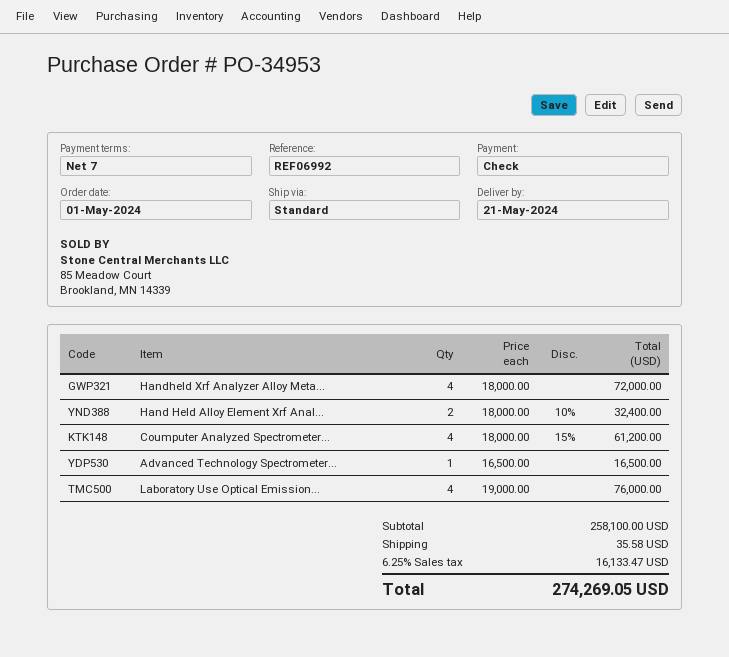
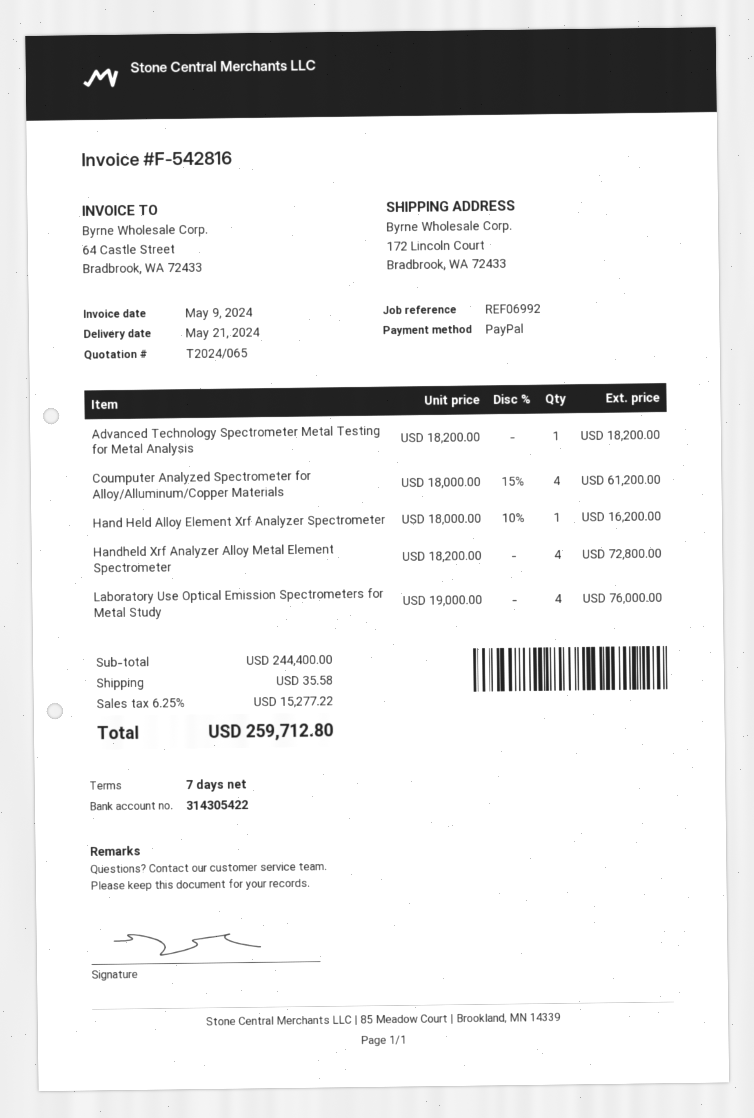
payment method: cheque -> PayPal
Handheld Xrf Analyzer Alloy Meta...: 4 x 18000.00 = 72000.00 -> 4 x 18200.00 = 72800.00
Hand Held Alloy Element Xrf Anal...: 2 x 18000.00 - 10% = 32400.00 -> 1 x 18000.00 - 10% = 16200.00
Advanced Technology Spectrometer...: 1 x 16500.00 = 16500.00 -> 1 x 18200.00 = 18200.00
subtotal: 258100.00 -> 244400.00
tax: 6.25% = 16133.47 -> 6.25% = 15277.22
total: 274269.05 -> 259712.80

